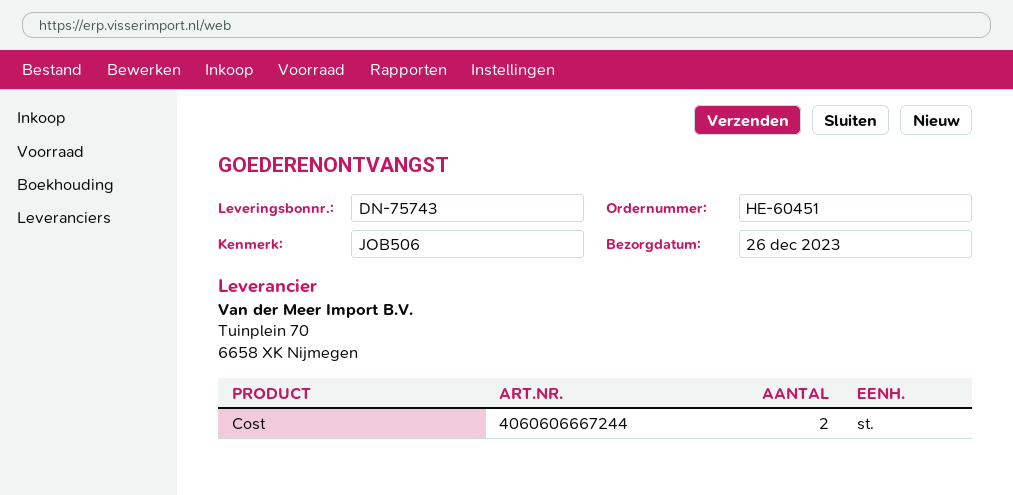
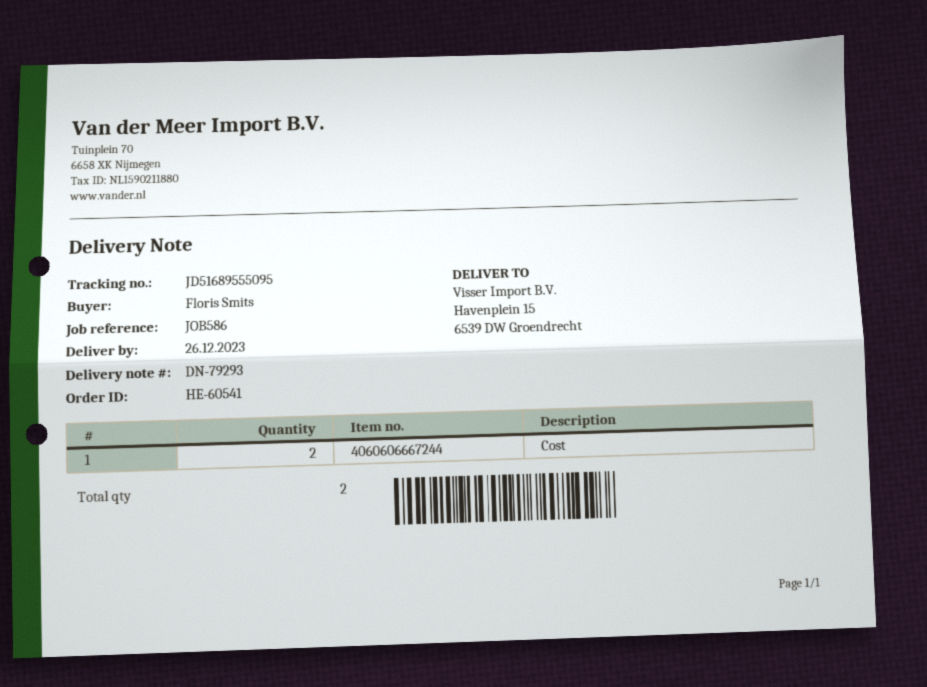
order number: HE-60451 -> HE-60541
delivery note number: DN-75743 -> DN-79293
reference: JOB506 -> JOB586

